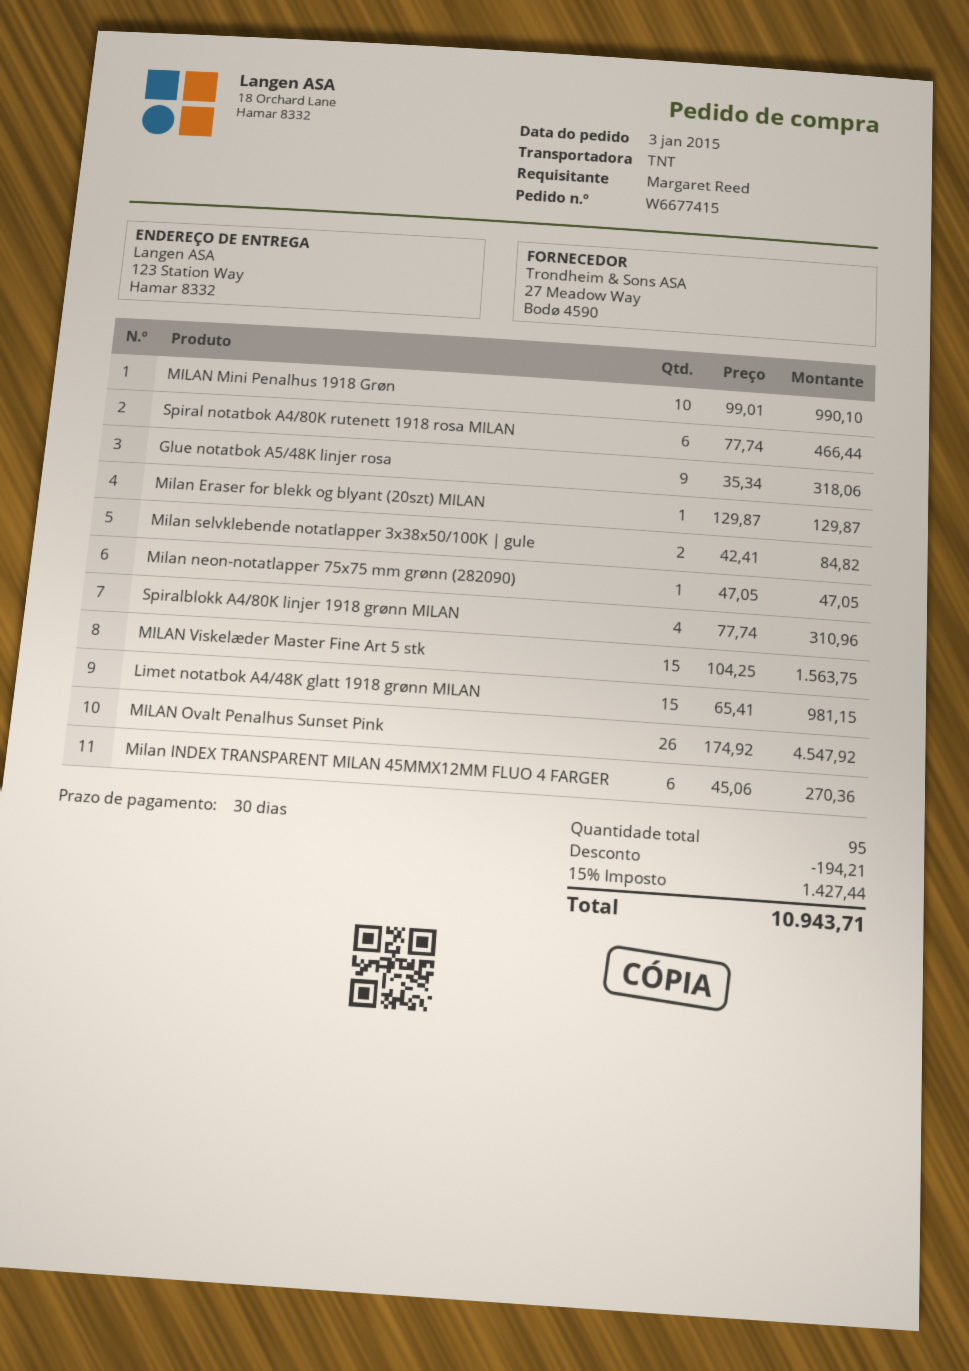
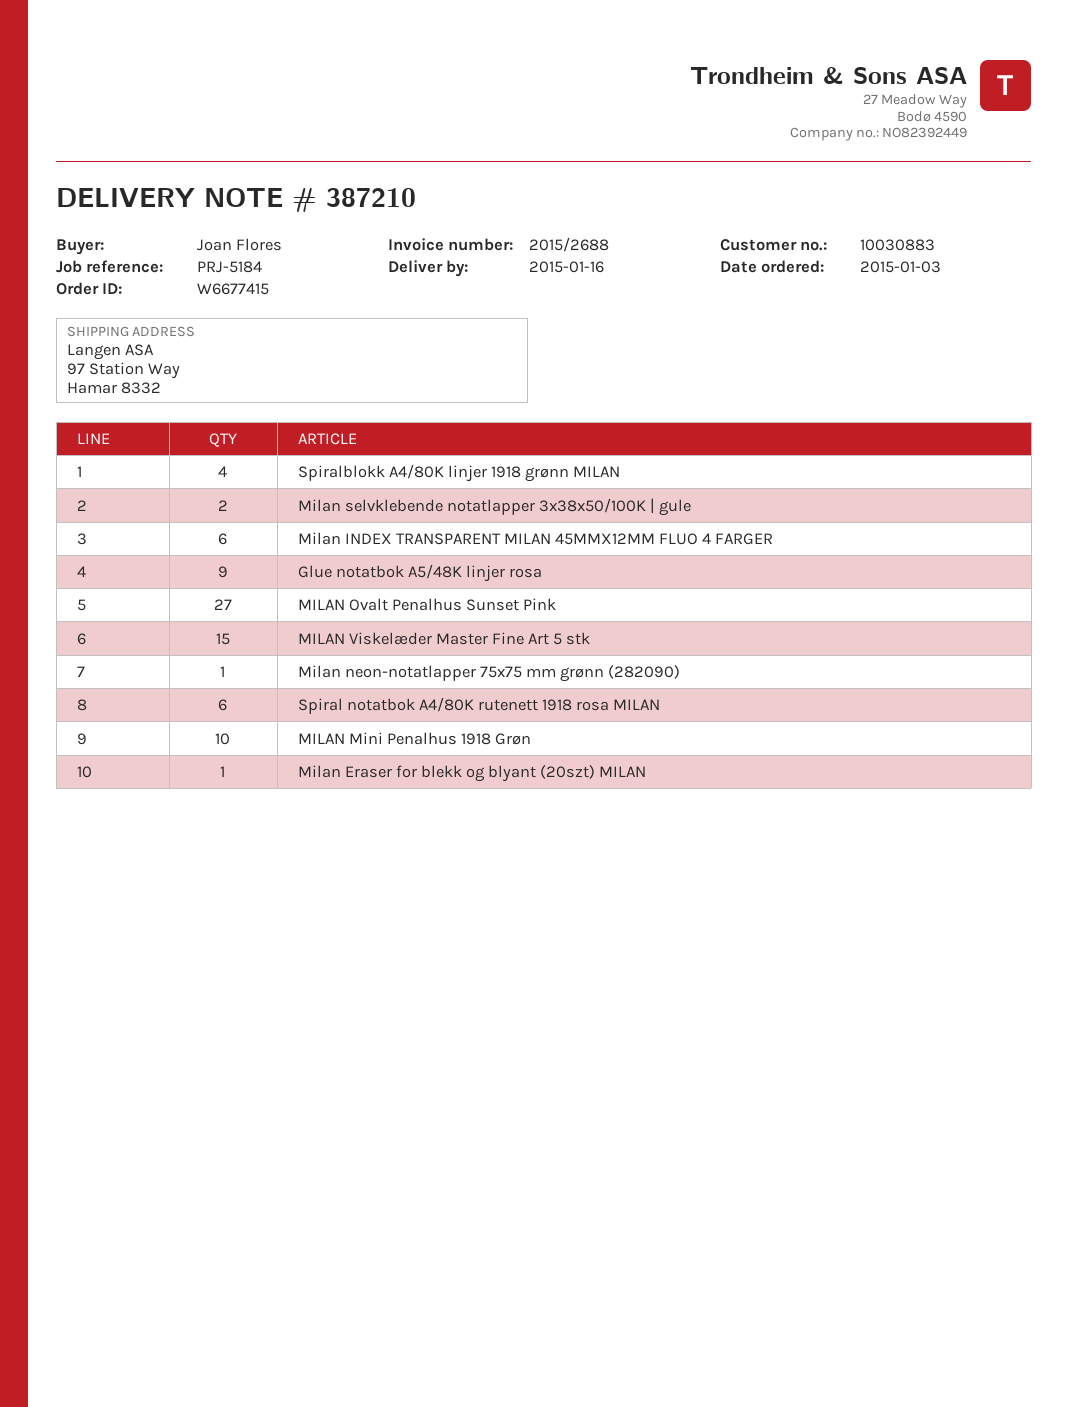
ordered by: Margaret Reed -> Joan Flores
ship to: 123 Station Way, Hamar 8332 -> 97 Station Way, Hamar 8332
Limet notatbok A4/48K glatt 1918 grønn MILAN: 15 -> none
MILAN Ovalt Penalhus Sunset Pink: 26 -> 27

